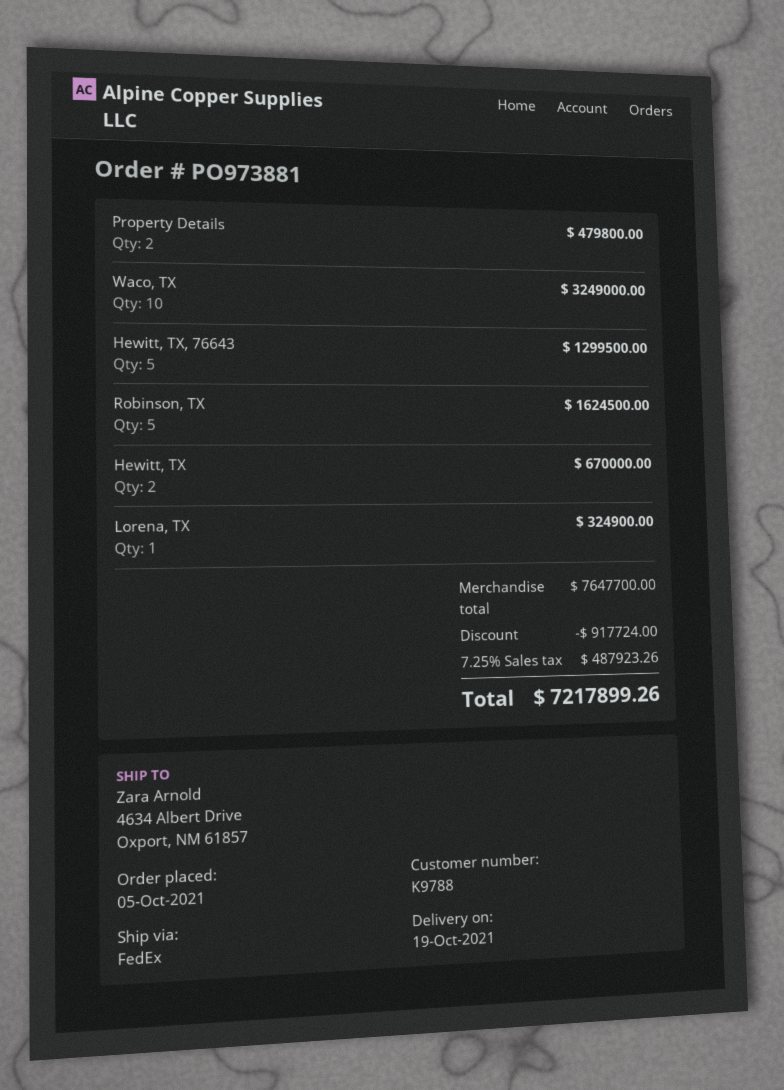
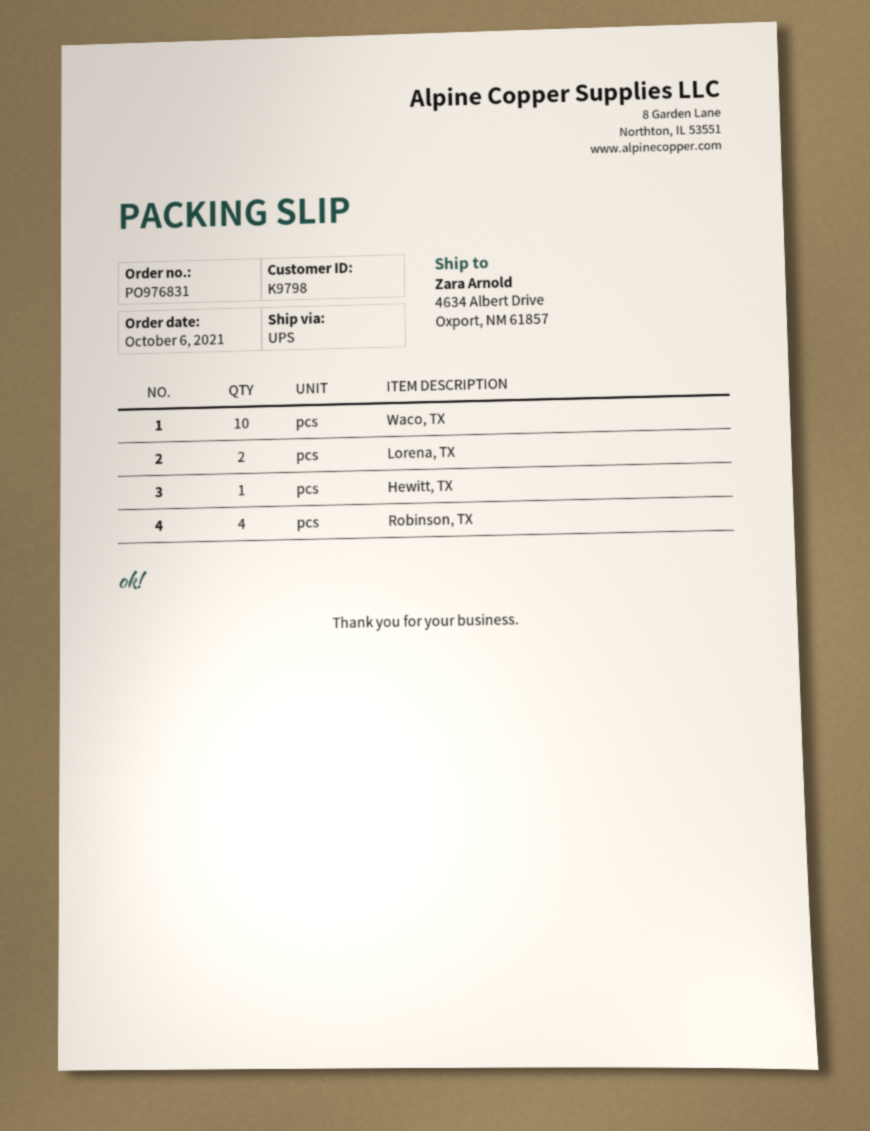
order number: PO973881 -> PO976831
order date: 2021-10-05 -> 2021-10-06
customer number: K9788 -> K9798
shipping method: FedEx -> UPS
Property Details: 2 -> none
Hewitt, TX, 76643: 5 -> none
Robinson, TX: 5 -> 4
Hewitt, TX: 2 -> 1
Lorena, TX: 1 -> 2

